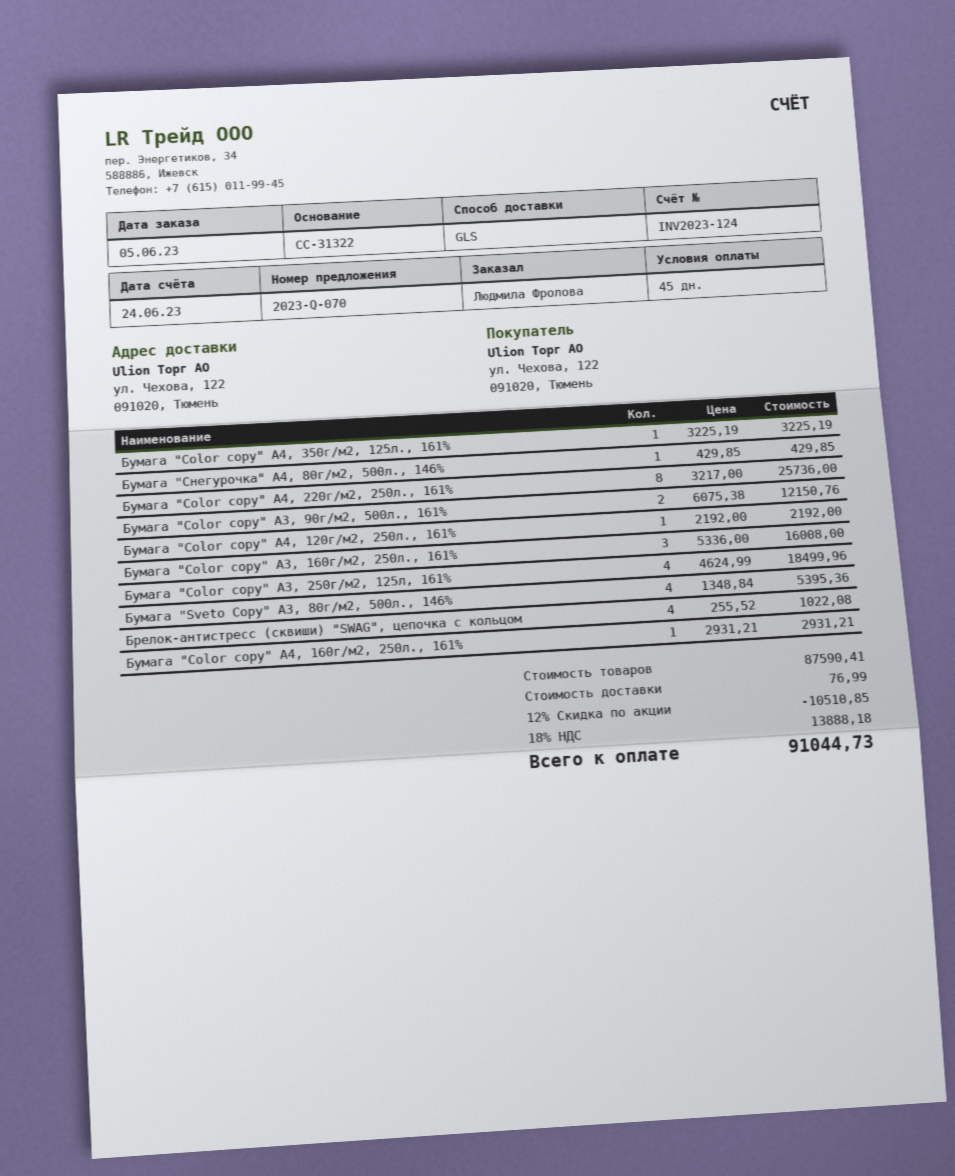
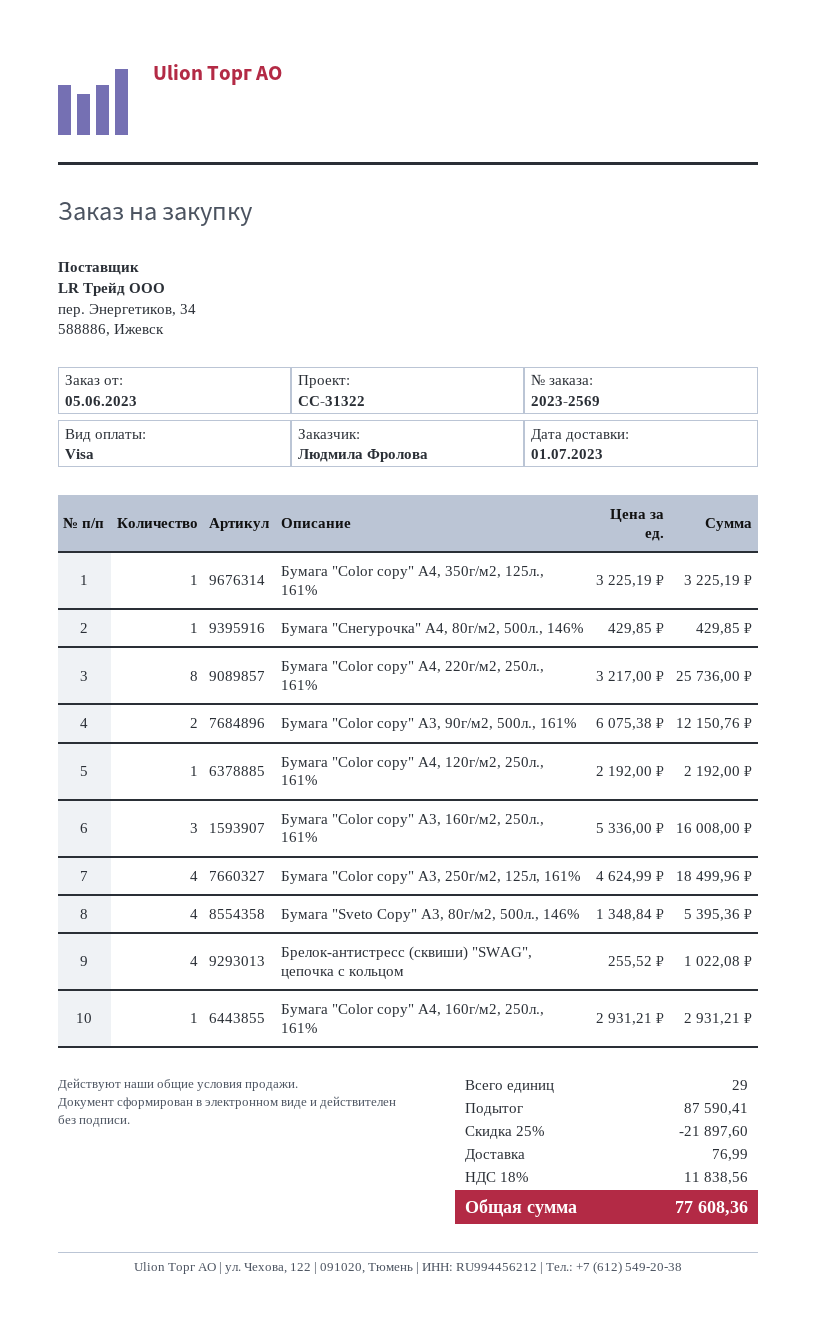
discount: 12% = 10510.85 -> 25% = 21897.60
tax: 18% = 13888.18 -> 18% = 11838.56
total: 91044.73 -> 77608.36

